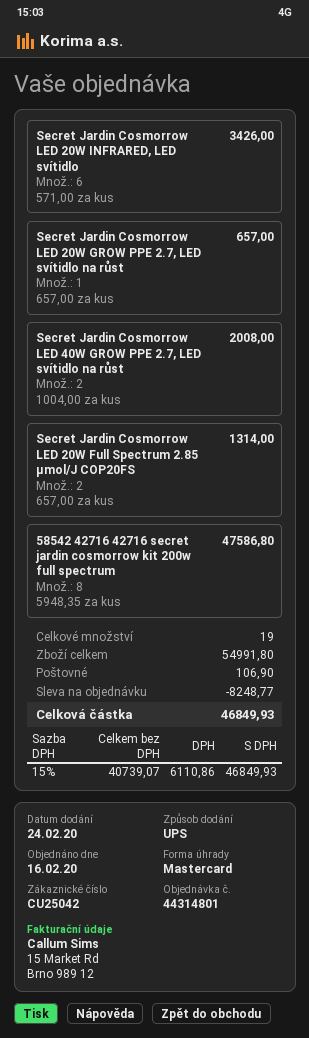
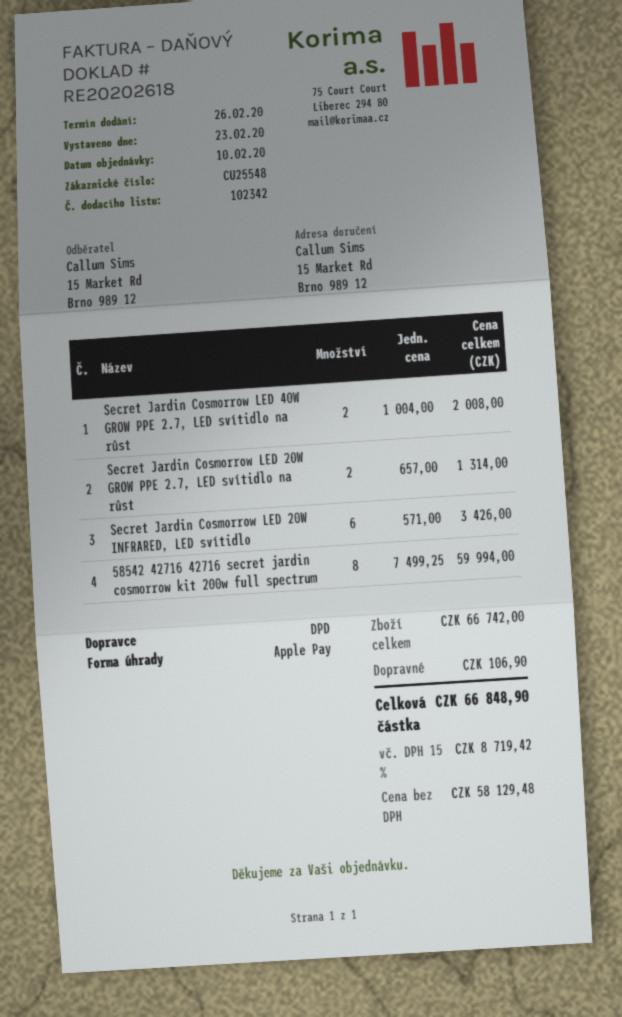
order date: 2020-02-16 -> 2020-02-10
delivery date: 2020-02-24 -> 2020-02-26
customer number: CU25042 -> CU25548
payment method: Mastercard -> Apple Pay
shipping method: UPS -> DPD
Secret Jardin Cosmorrow LED 20W GROW PPE 2.7, LED svítidlo na růst: 1 x 657.00 = 657.00 -> 2 x 657.00 = 1314.00
Secret Jardin Cosmorrow LED 20W Full Spectrum 2.85 µmol/J COP20FS: 2 x 657.00 = 1314.00 -> none
58542 42716 42716 secret jardin cosmorrow kit 200w full spectrum: 8 x 5948.35 = 47586.80 -> 8 x 7499.25 = 59994.00
subtotal: 54991.80 -> 66742.00
discount: 8248.77 -> none
net: 40739.07 -> 58129.48
tax: 15% = 6110.86 -> 15% = 8719.42
total: 46849.93 -> 66848.90

